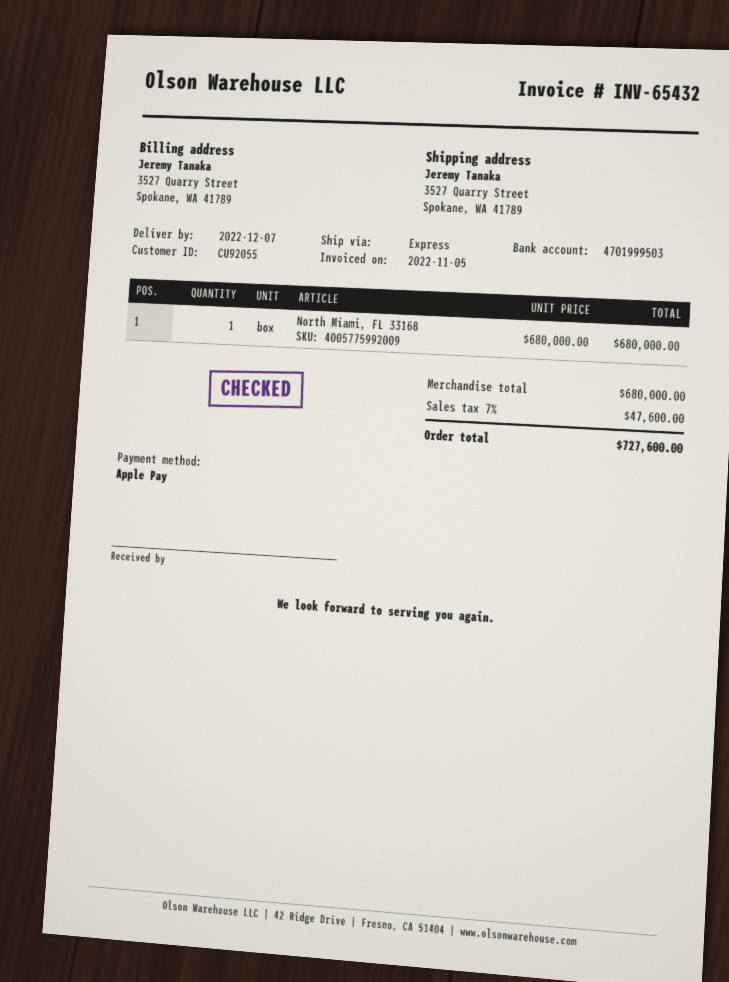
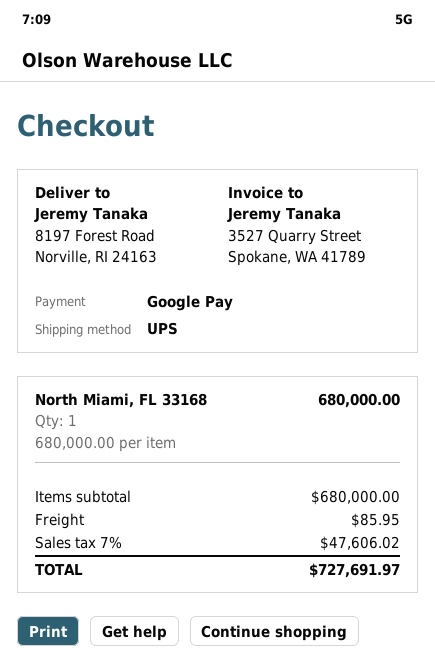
payment method: Apple Pay -> Google Pay
shipping method: express -> UPS
ship to: 3527 Quarry Street, Spokane, WA 41789 -> 8197 Forest Road, Norville, RI 24163
shipping: none -> 85.95
tax: 7% = 47600.00 -> 7% = 47606.02
total: 727600.00 -> 727691.97

